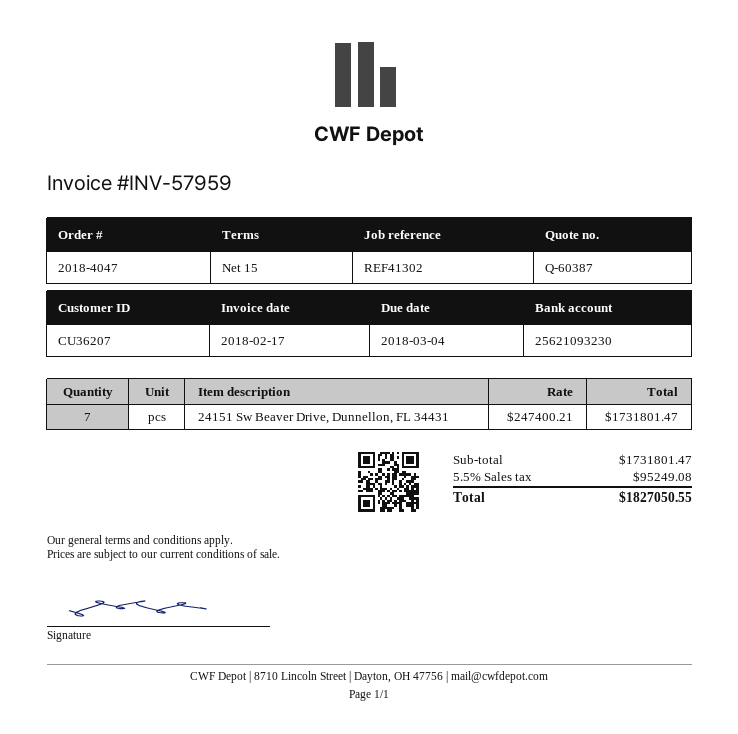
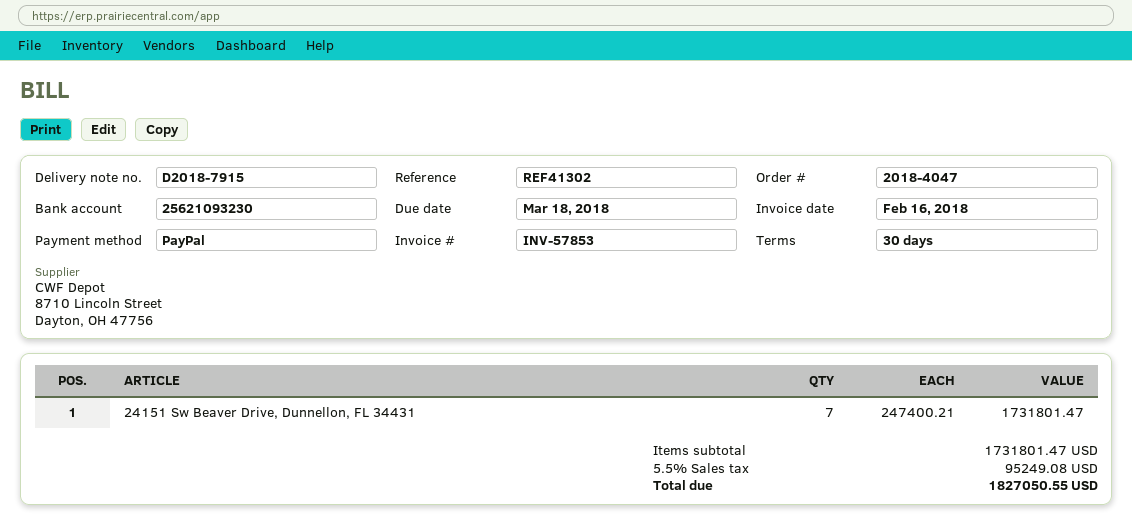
invoice number: INV-57959 -> INV-57853
invoice date: 2018-02-17 -> 2018-02-16
payment terms: 15 days -> 30 days
due date: 2018-03-04 -> 2018-03-18

